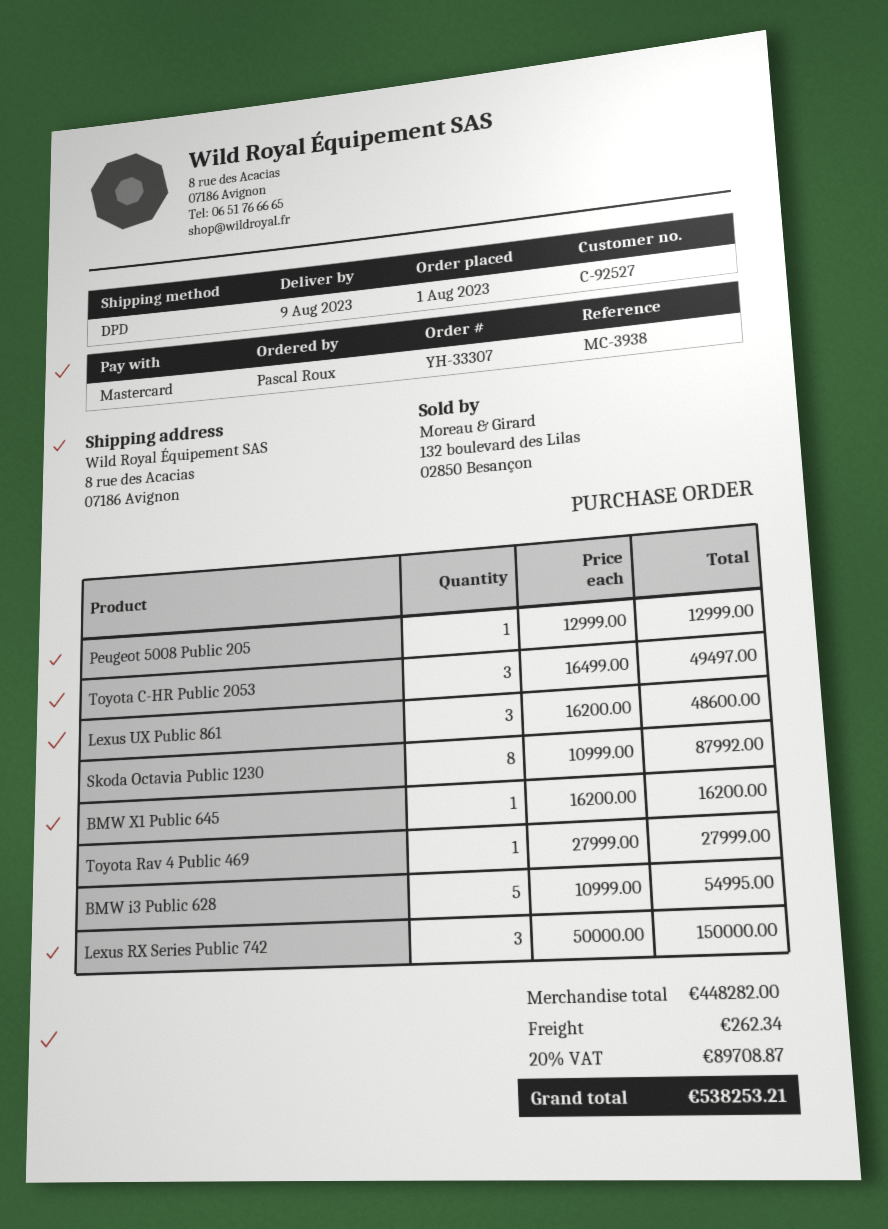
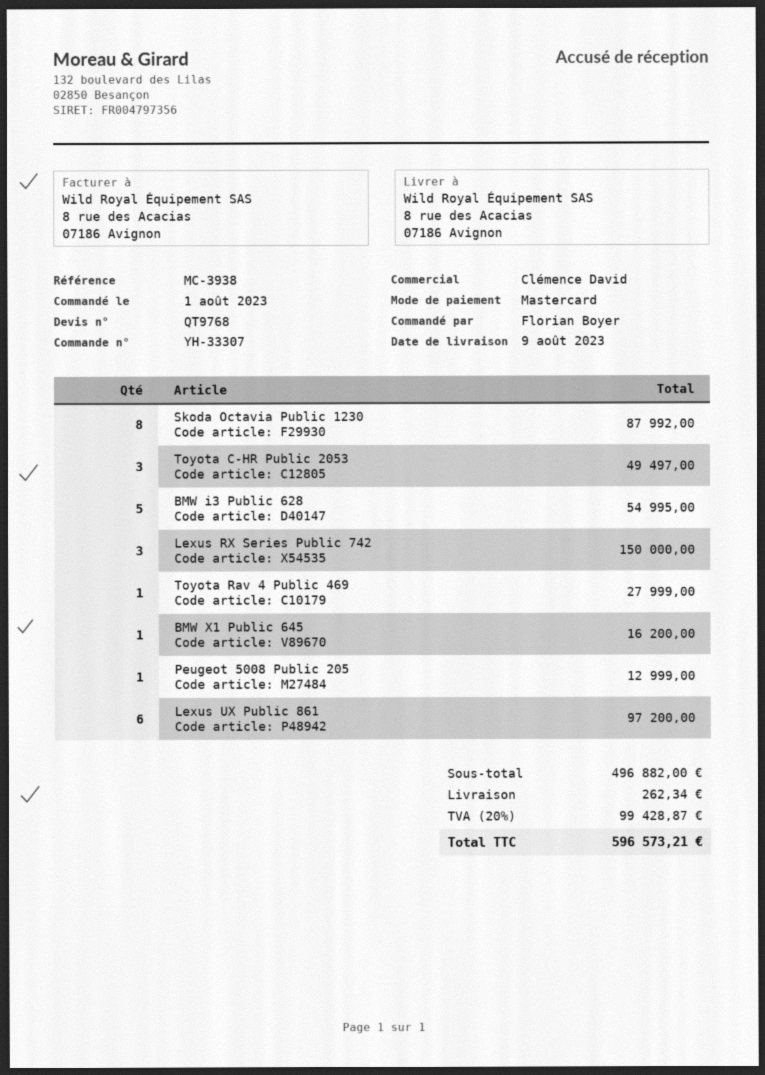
ordered by: Pascal Roux -> Florian Boyer
Lexus UX Public 861: 3 for 48600.00 -> 6 for 97200.00
subtotal: 448282.00 -> 496882.00
tax: 20% = 89708.87 -> 20% = 99428.87
total: 538253.21 -> 596573.21

